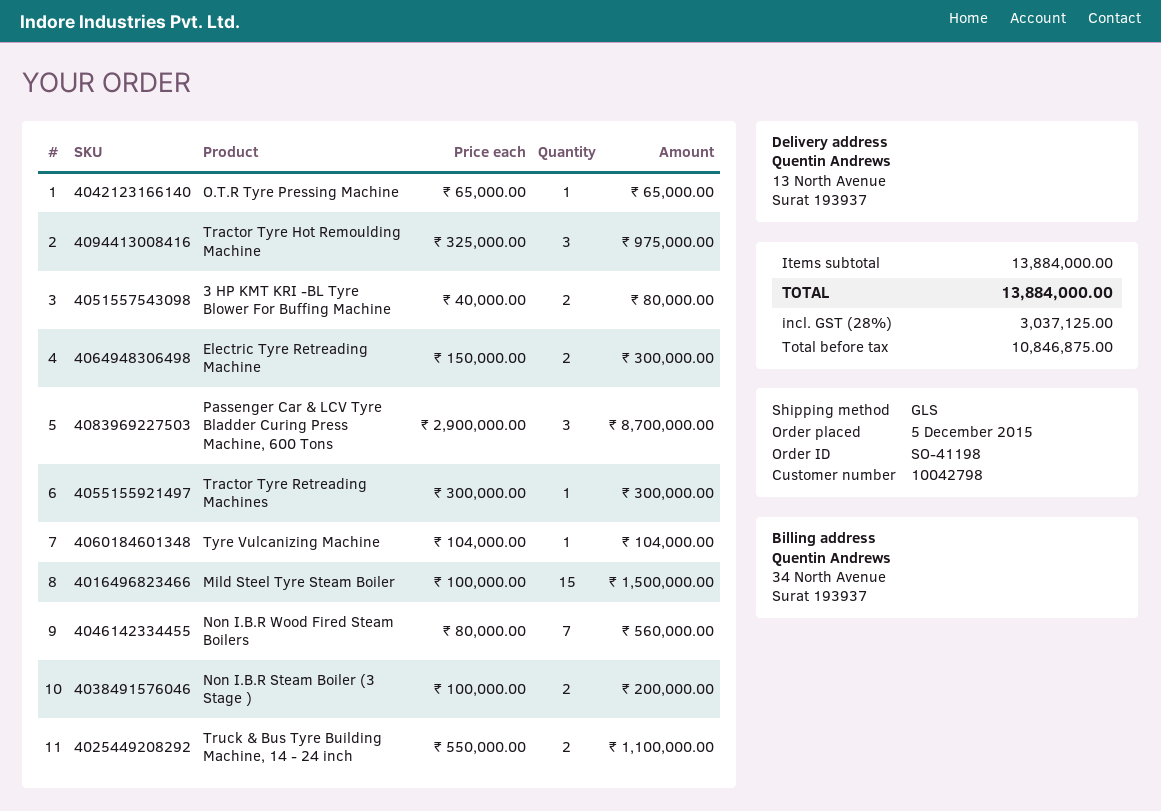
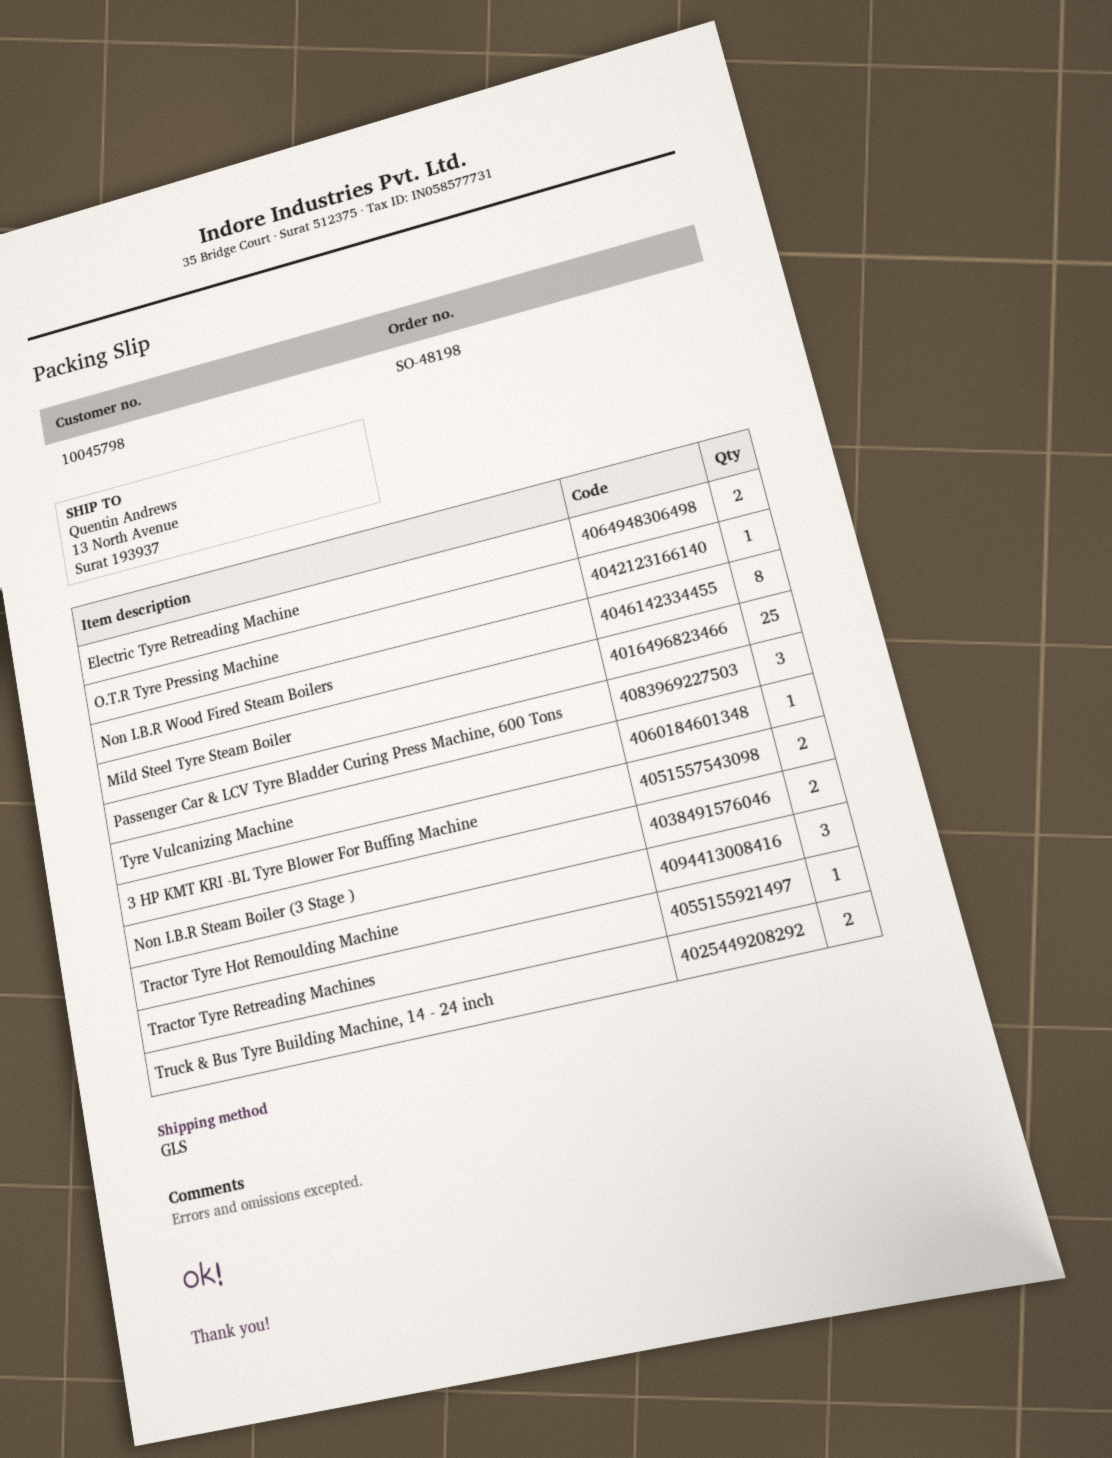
order number: SO-41198 -> SO-48198
customer number: 10042798 -> 10045798
Mild Steel Tyre Steam Boiler: 15 -> 25
Non I.B.R Wood Fired Steam Boilers: 7 -> 8

